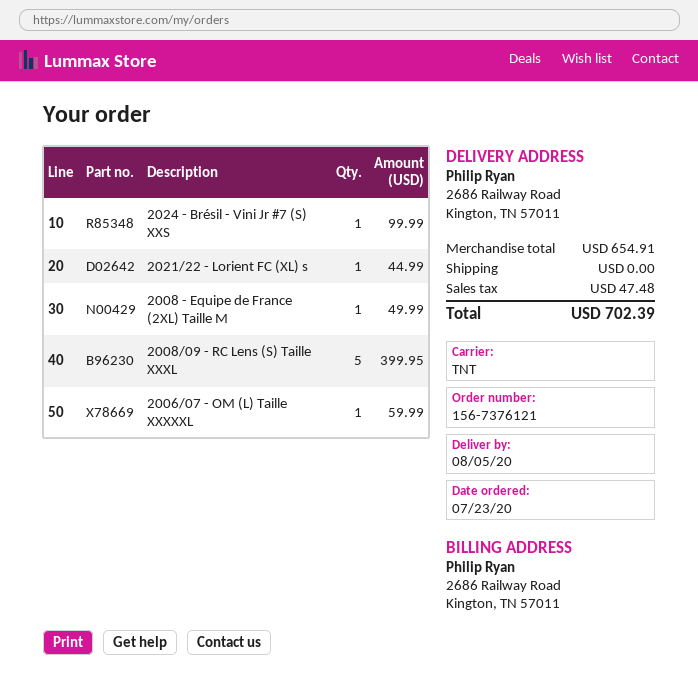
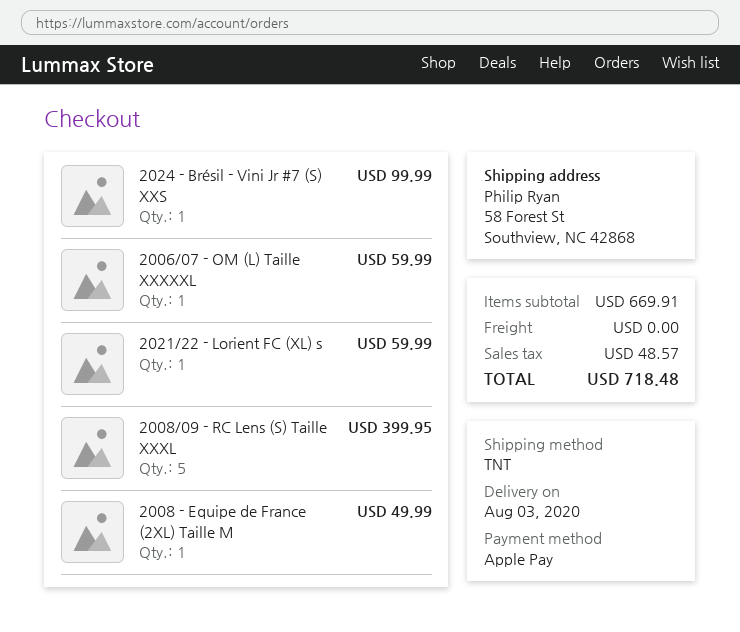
delivery date: 2020-08-05 -> 2020-08-03
ship to: 2686 Railway Road, Kington, TN 57011 -> 58 Forest St, Southview, NC 42868
2021/22 - Lorient FC (XL) s: 1 for 44.99 -> 1 for 59.99
subtotal: 654.91 -> 669.91
tax: 47.48 -> 48.57
total: 702.39 -> 718.48

